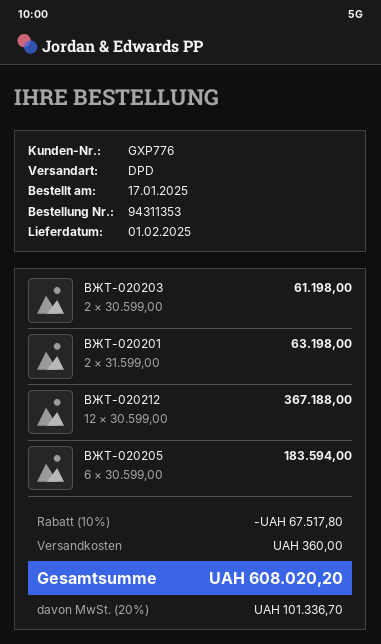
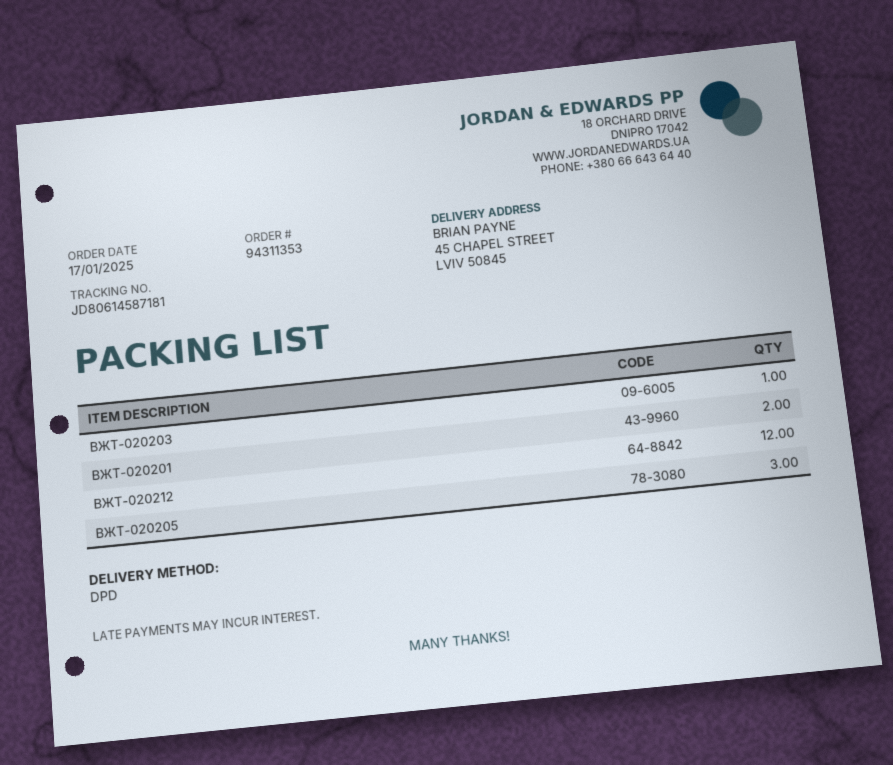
ВЖТ-020203: 2 -> 1
ВЖТ-020205: 6 -> 3

